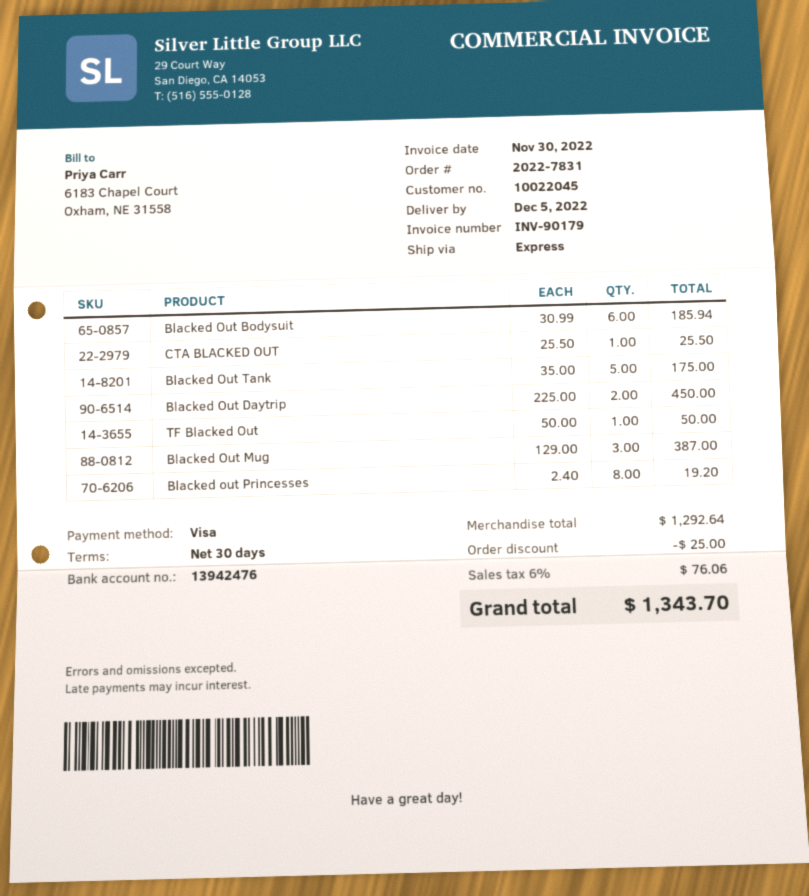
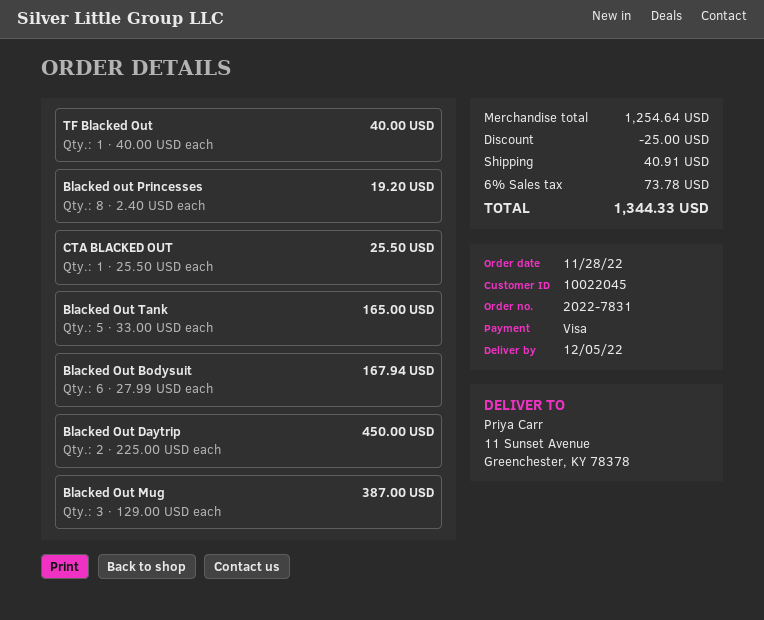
Blacked Out Bodysuit: 6 x 30.99 = 185.94 -> 6 x 27.99 = 167.94
Blacked Out Tank: 5 x 35.00 = 175.00 -> 5 x 33.00 = 165.00
TF Blacked Out: 1 x 50.00 = 50.00 -> 1 x 40.00 = 40.00
subtotal: 1292.64 -> 1254.64
shipping: none -> 40.91
tax: 6% = 76.06 -> 6% = 73.78
total: 1343.70 -> 1344.33

